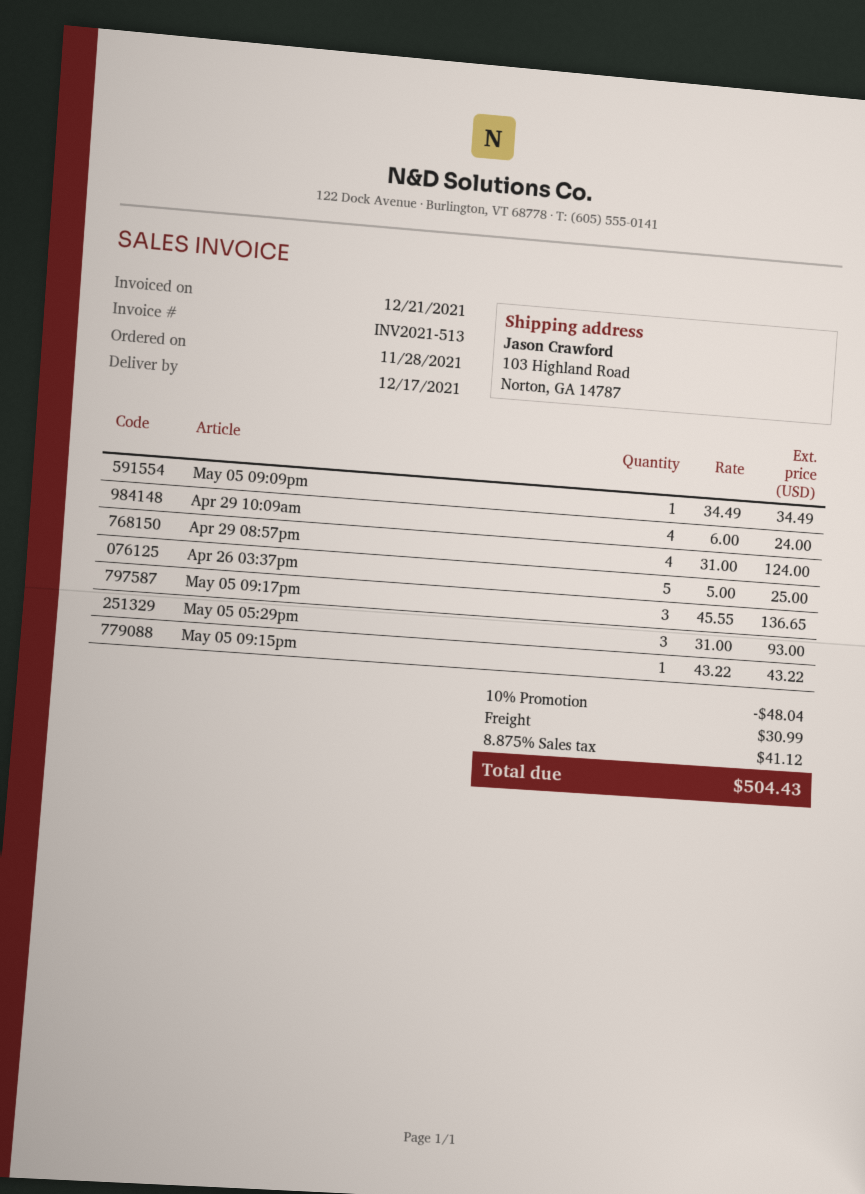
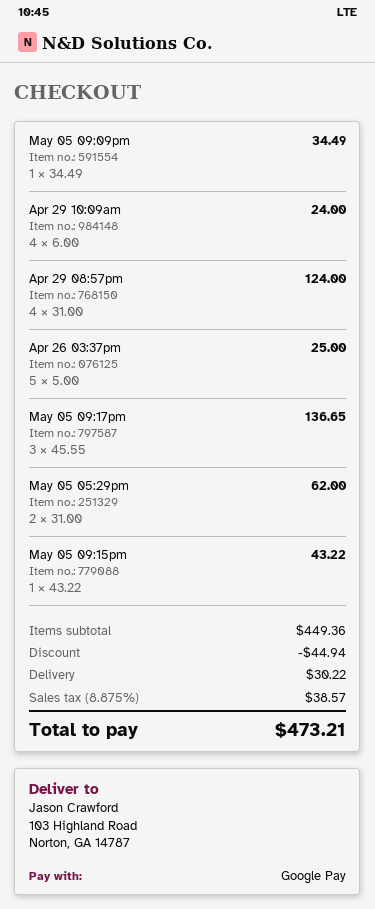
May 05 05:29pm: 3 x 31.00 = 93.00 -> 2 x 31.00 = 62.00
discount: 48.04 -> 44.94
shipping: 30.99 -> 30.22
tax: 8.875% = 41.12 -> 8.875% = 38.57
total: 504.43 -> 473.21

